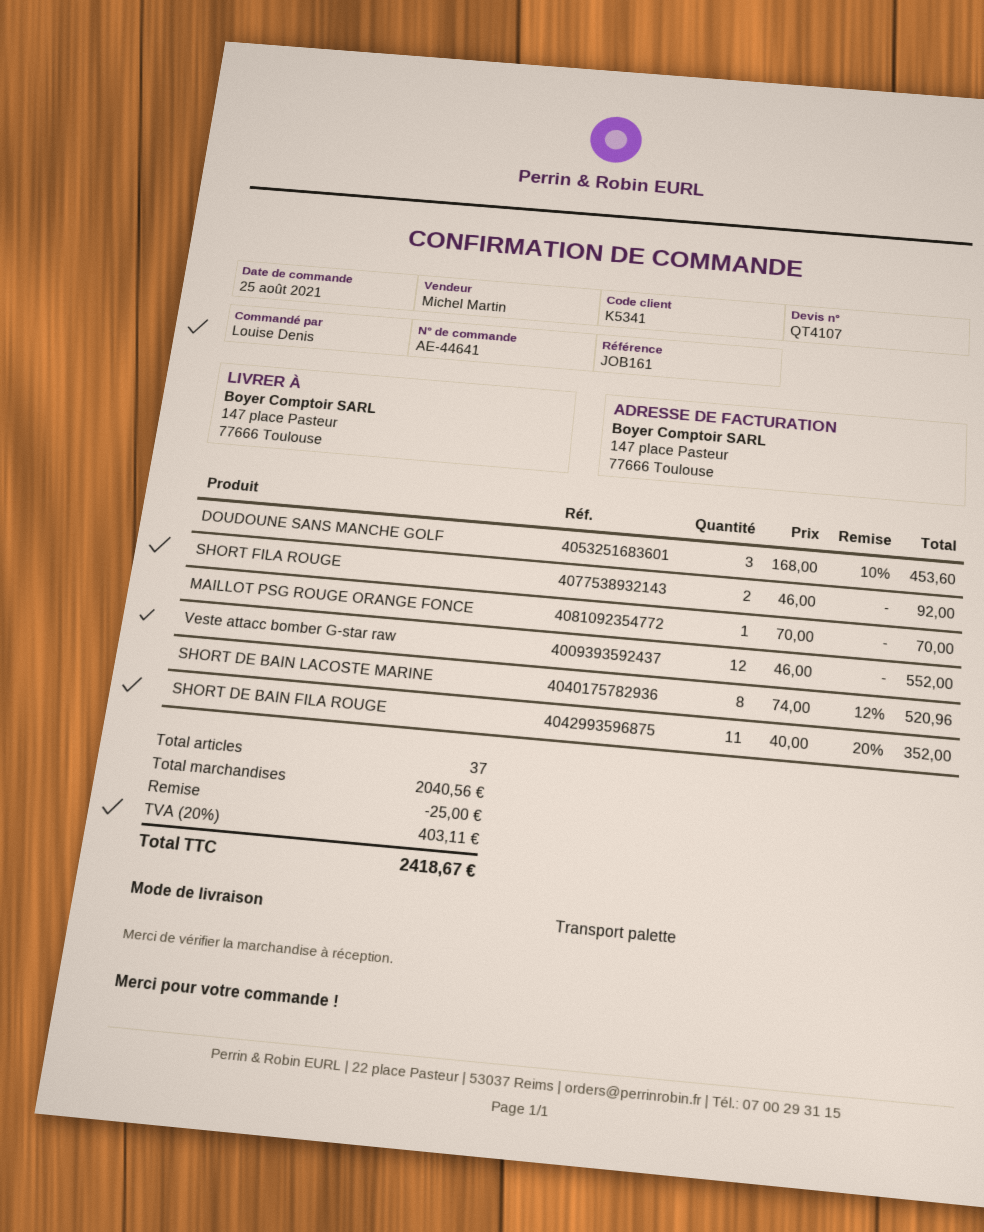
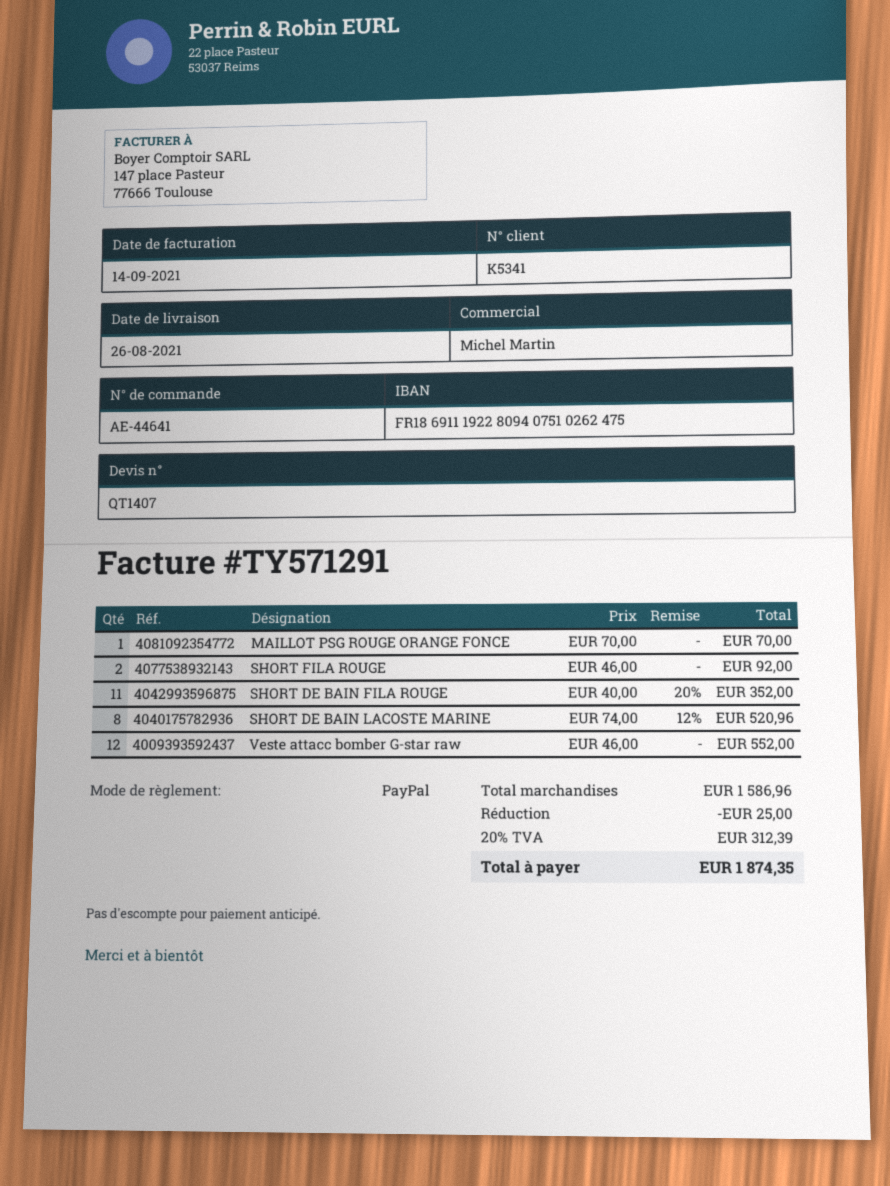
quote number: QT4107 -> QT1407
DOUDOUNE SANS MANCHE GOLF: 3 x 168.00 - 10% = 453.60 -> none
subtotal: 2040.56 -> 1586.96
tax: 20% = 403.11 -> 20% = 312.39
total: 2418.67 -> 1874.35

